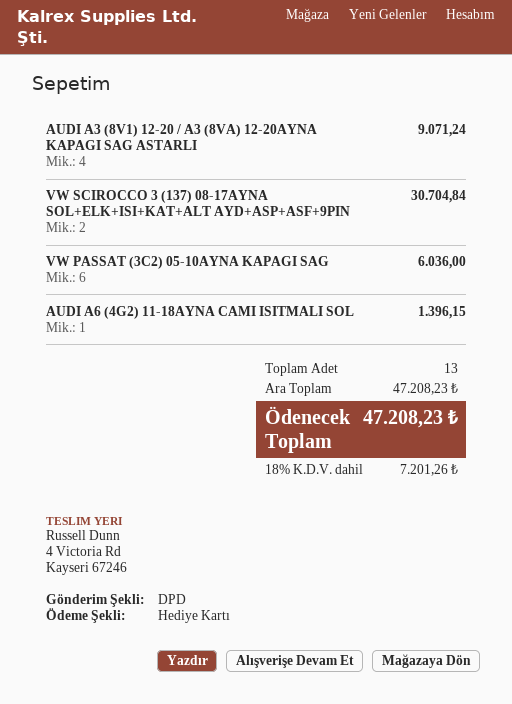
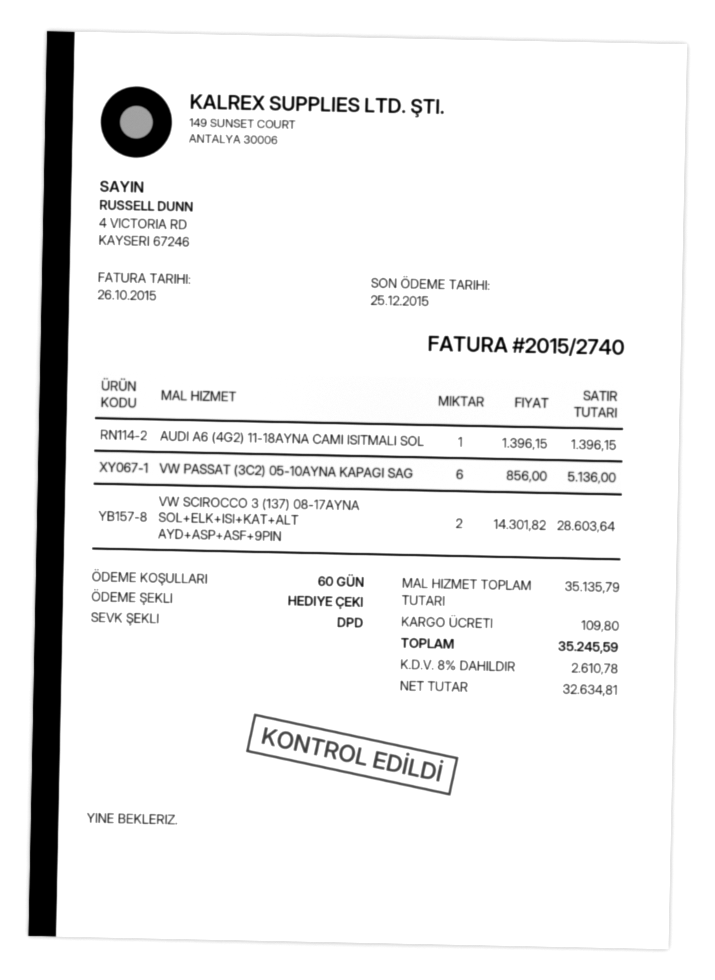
AUDI A3 (8V1) 12-20 / A3 (8VA) 12-20AYNA KAPAGI SAG ASTARLI: 4 for 9071.24 -> none
VW SCIROCCO 3 (137) 08-17AYNA SOL+ELK+ISI+KAT+ALT AYD+ASP+ASF+9PIN: 2 for 30704.84 -> 2 for 28603.64
VW PASSAT (3C2) 05-10AYNA KAPAGI SAG: 6 for 6036.00 -> 6 for 5136.00
subtotal: 47208.23 -> 35135.79
shipping: none -> 109.80
tax: 18% = 7201.26 -> 8% = 2610.78
total: 47208.23 -> 35245.59

